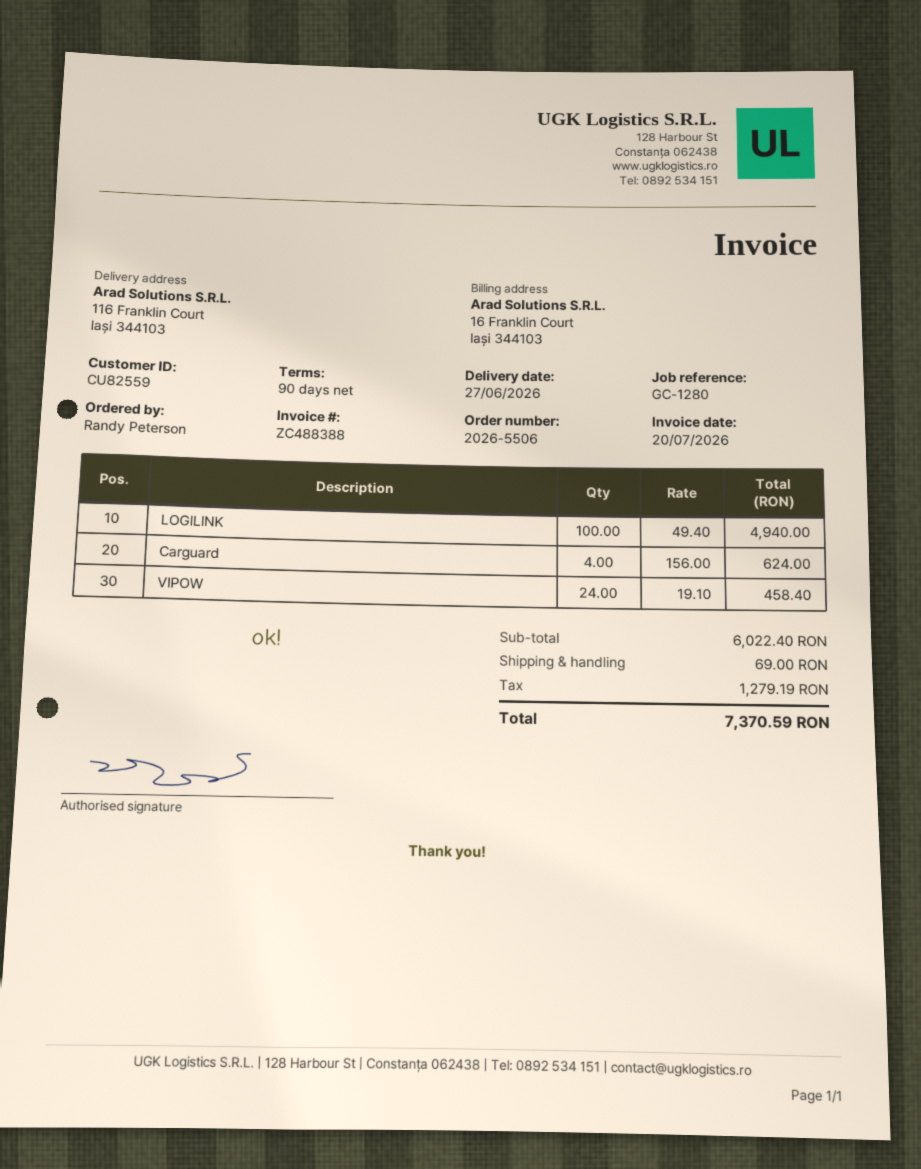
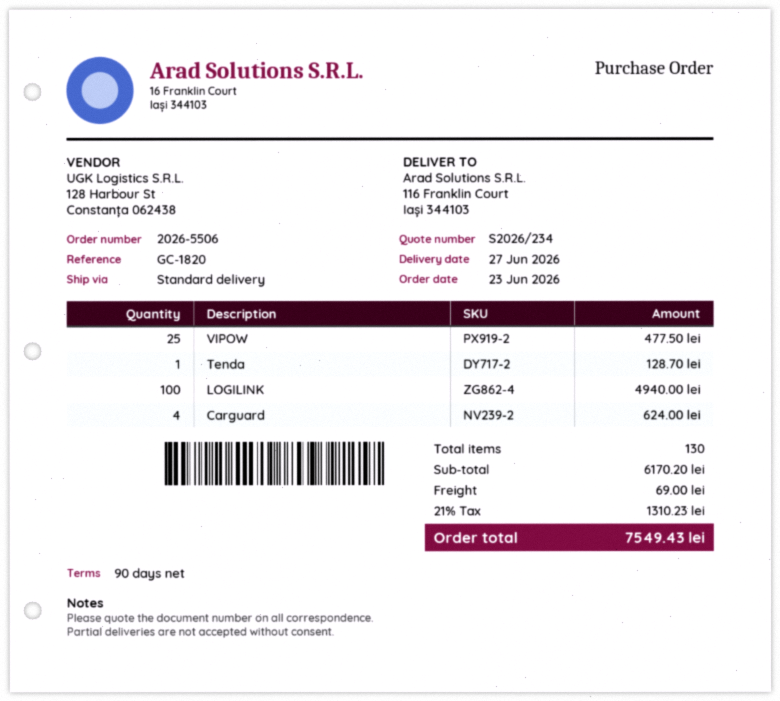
reference: GC-1280 -> GC-1820
VIPOW: 24 for 458.40 -> 25 for 477.50
Tenda: none -> 1 for 128.70
subtotal: 6022.40 -> 6170.20
tax: 1279.19 -> 1310.23
total: 7370.59 -> 7549.43

